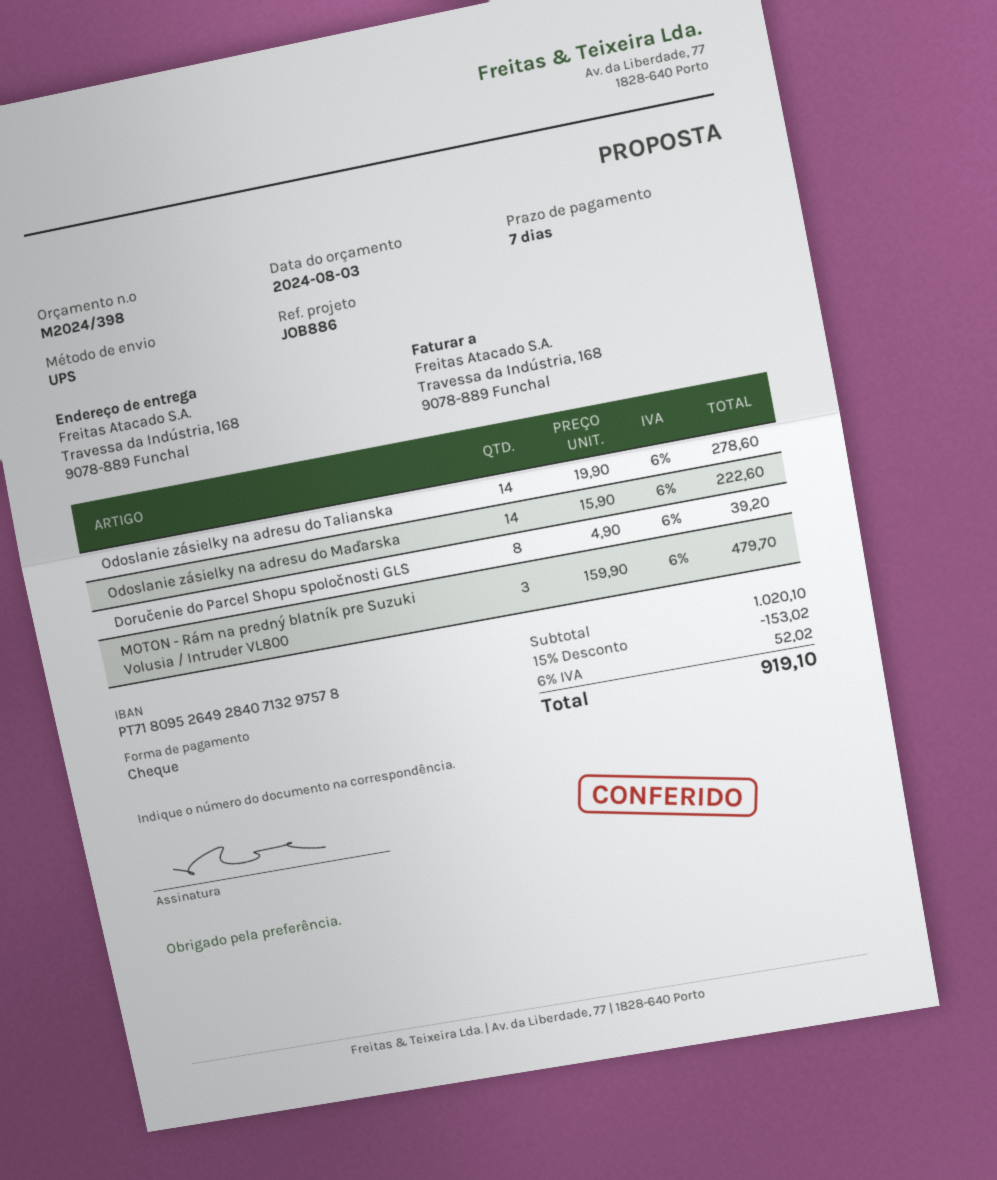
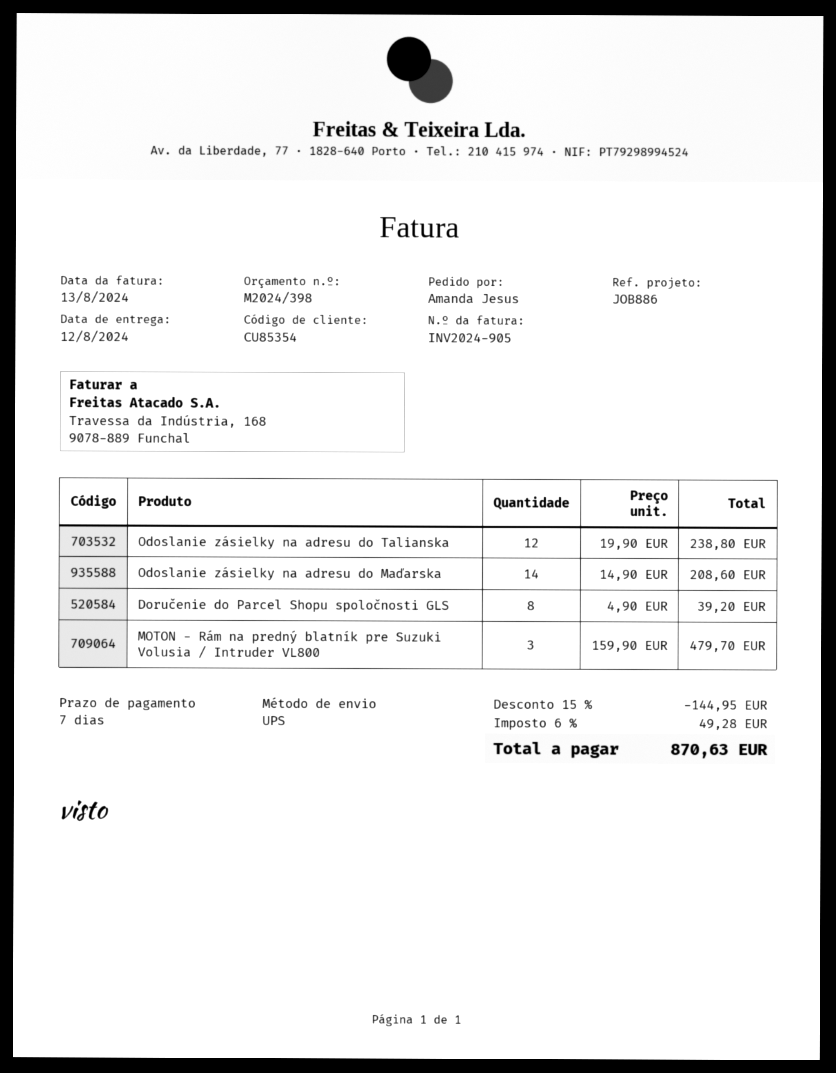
Odoslanie zásielky na adresu do Talianska: 14 x 19.90 = 278.60 -> 12 x 19.90 = 238.80
Odoslanie zásielky na adresu do Maďarska: 14 x 15.90 = 222.60 -> 14 x 14.90 = 208.60
discount: 15% = 153.02 -> 15% = 144.95
tax: 6% = 52.02 -> 6% = 49.28
total: 919.10 -> 870.63

